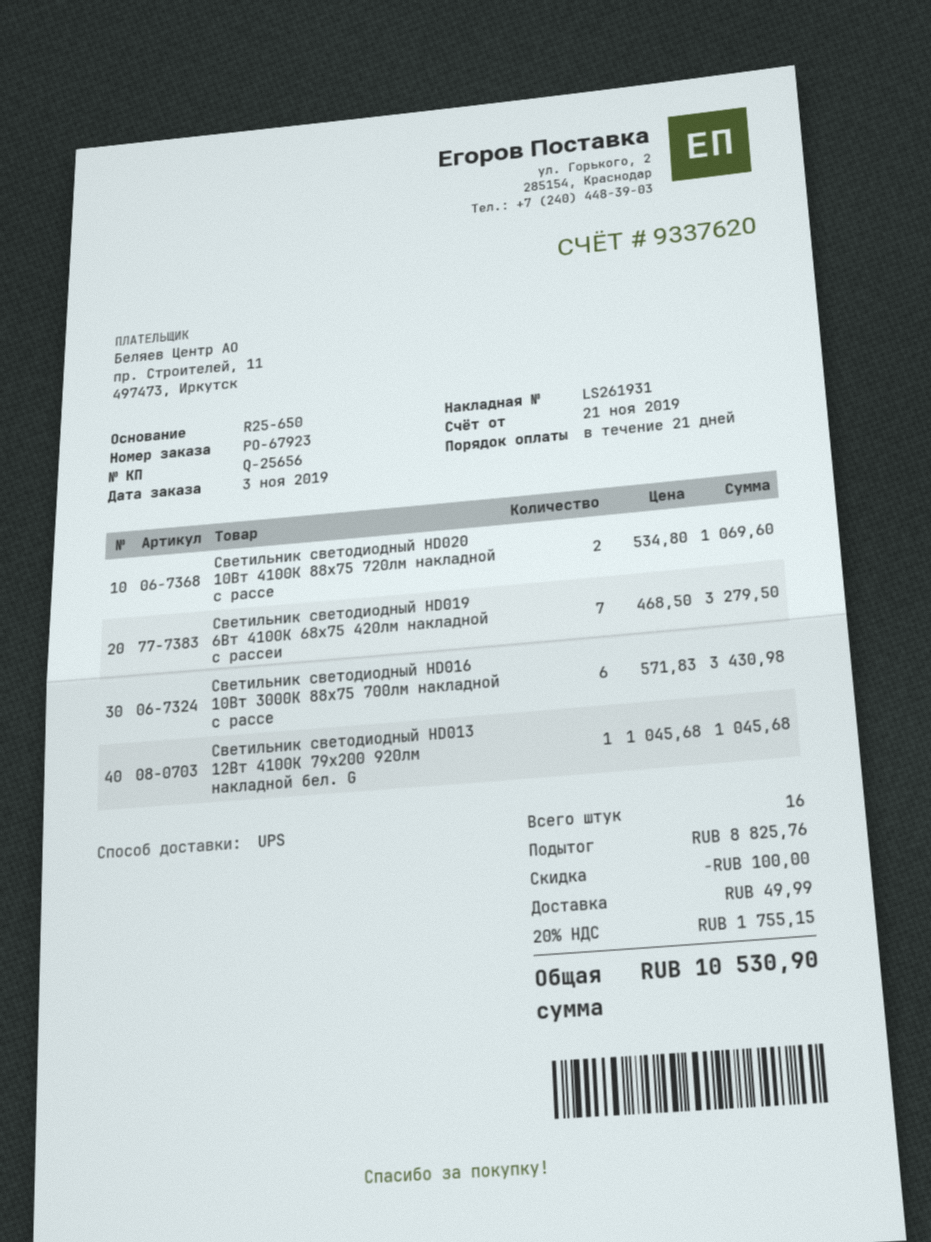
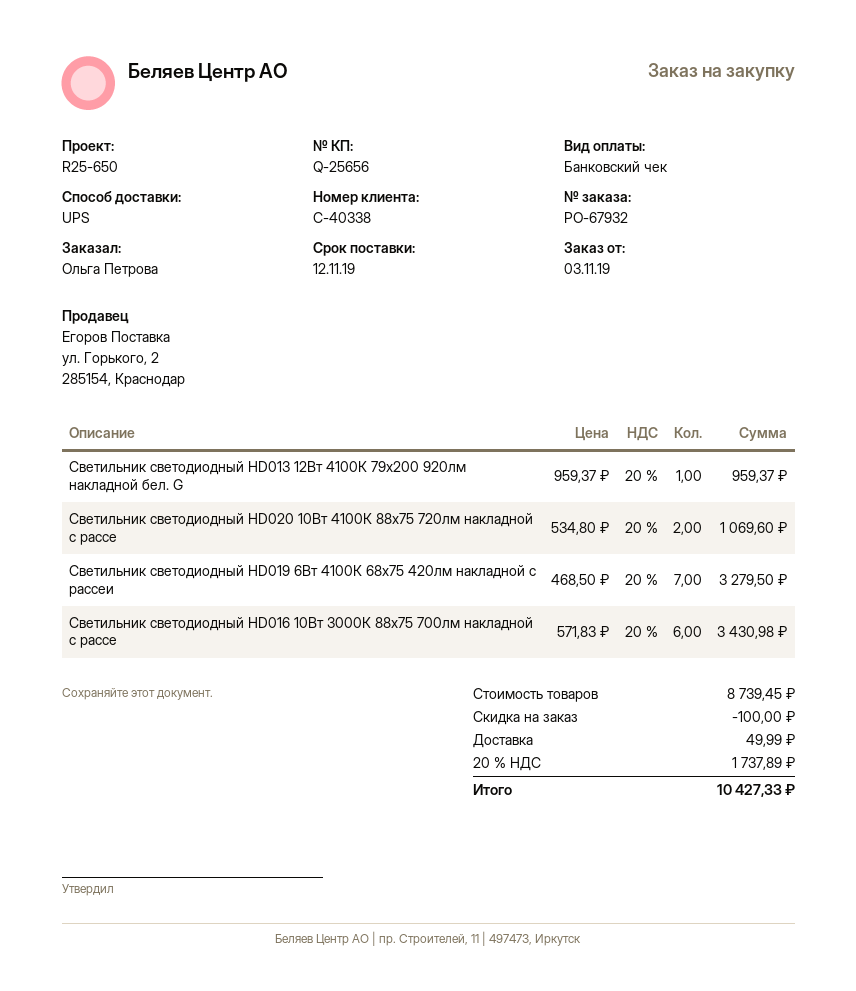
order number: PO-67923 -> PO-67932
Светильник светодиодный HD013 12Вт 4100К 79x200 920лм накладной бел. G: 1 x 1045.68 = 1045.68 -> 1 x 959.37 = 959.37
subtotal: 8825.76 -> 8739.45
tax: 20% = 1755.15 -> 20% = 1737.89
total: 10530.90 -> 10427.33

